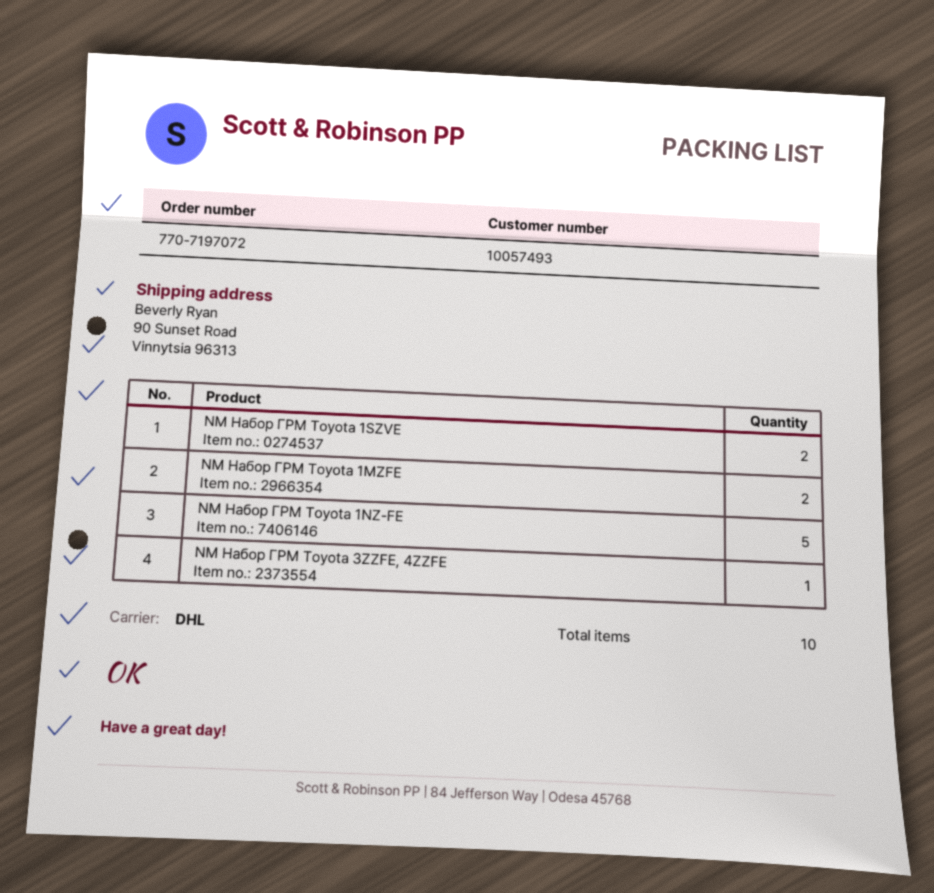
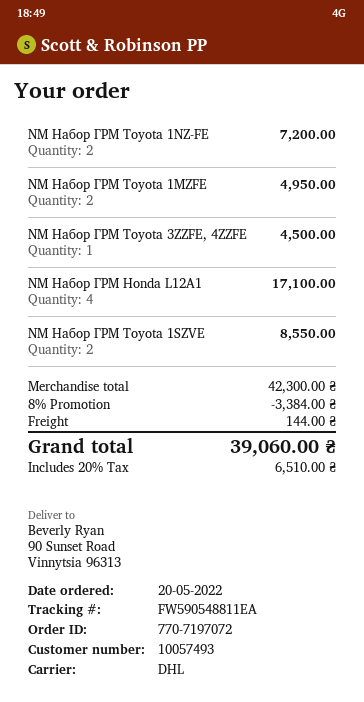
NM Набор ГРМ Toyota 1NZ-FE: 5 -> 2
NM Набор ГРМ Honda L12A1: none -> 4

